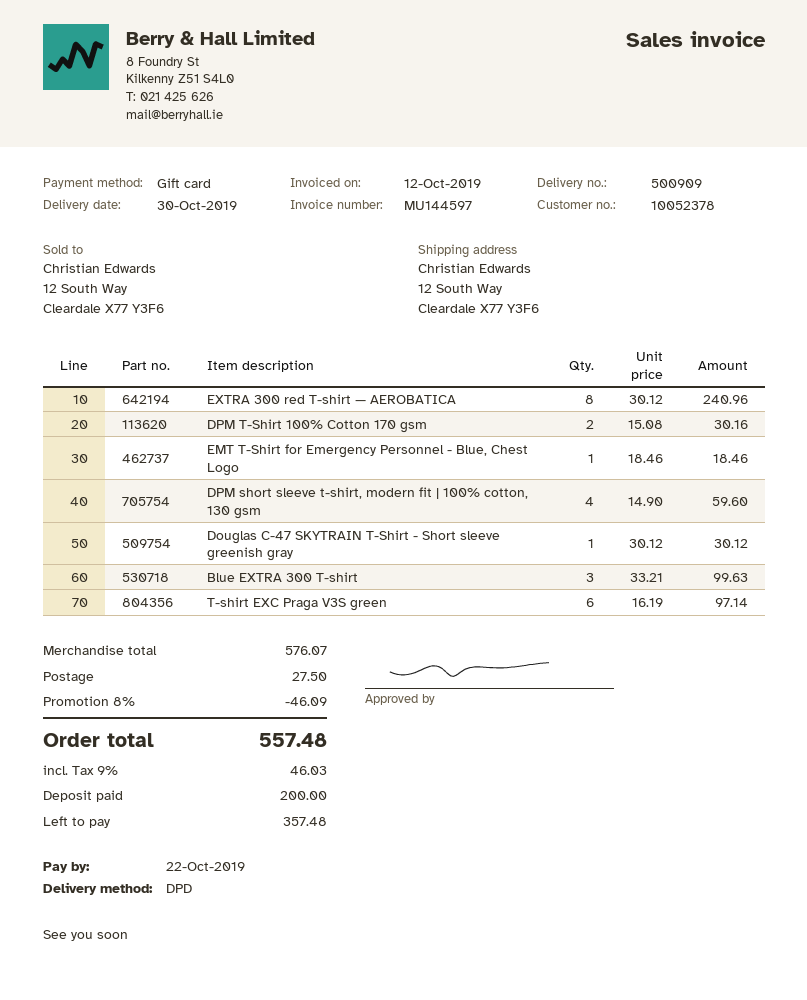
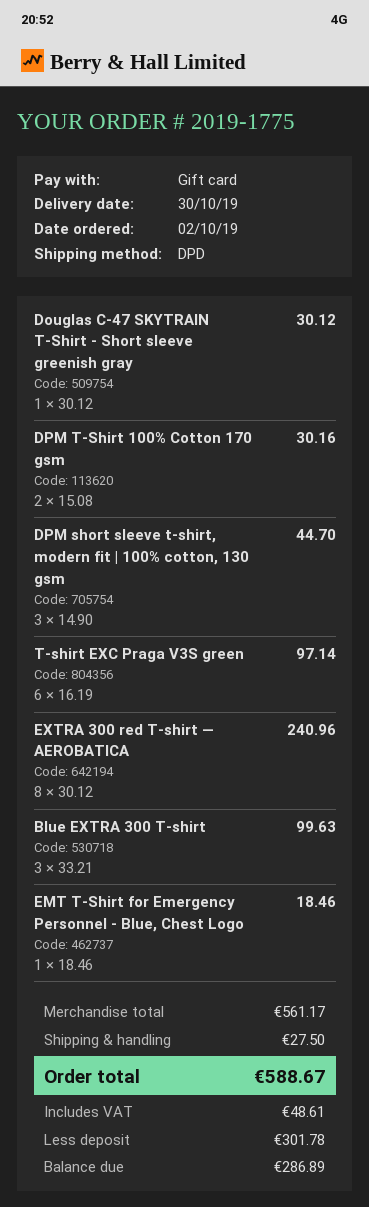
DPM short sleeve t-shirt, modern fit | 100% cotton, 130 gsm: 4 x 14.90 = 59.60 -> 3 x 14.90 = 44.70
subtotal: 576.07 -> 561.17
discount: 8% = 46.09 -> none
tax: 46.03 -> 48.61
total: 557.48 -> 588.67
deposit: 200.00 -> 301.78
balance: 357.48 -> 286.89

